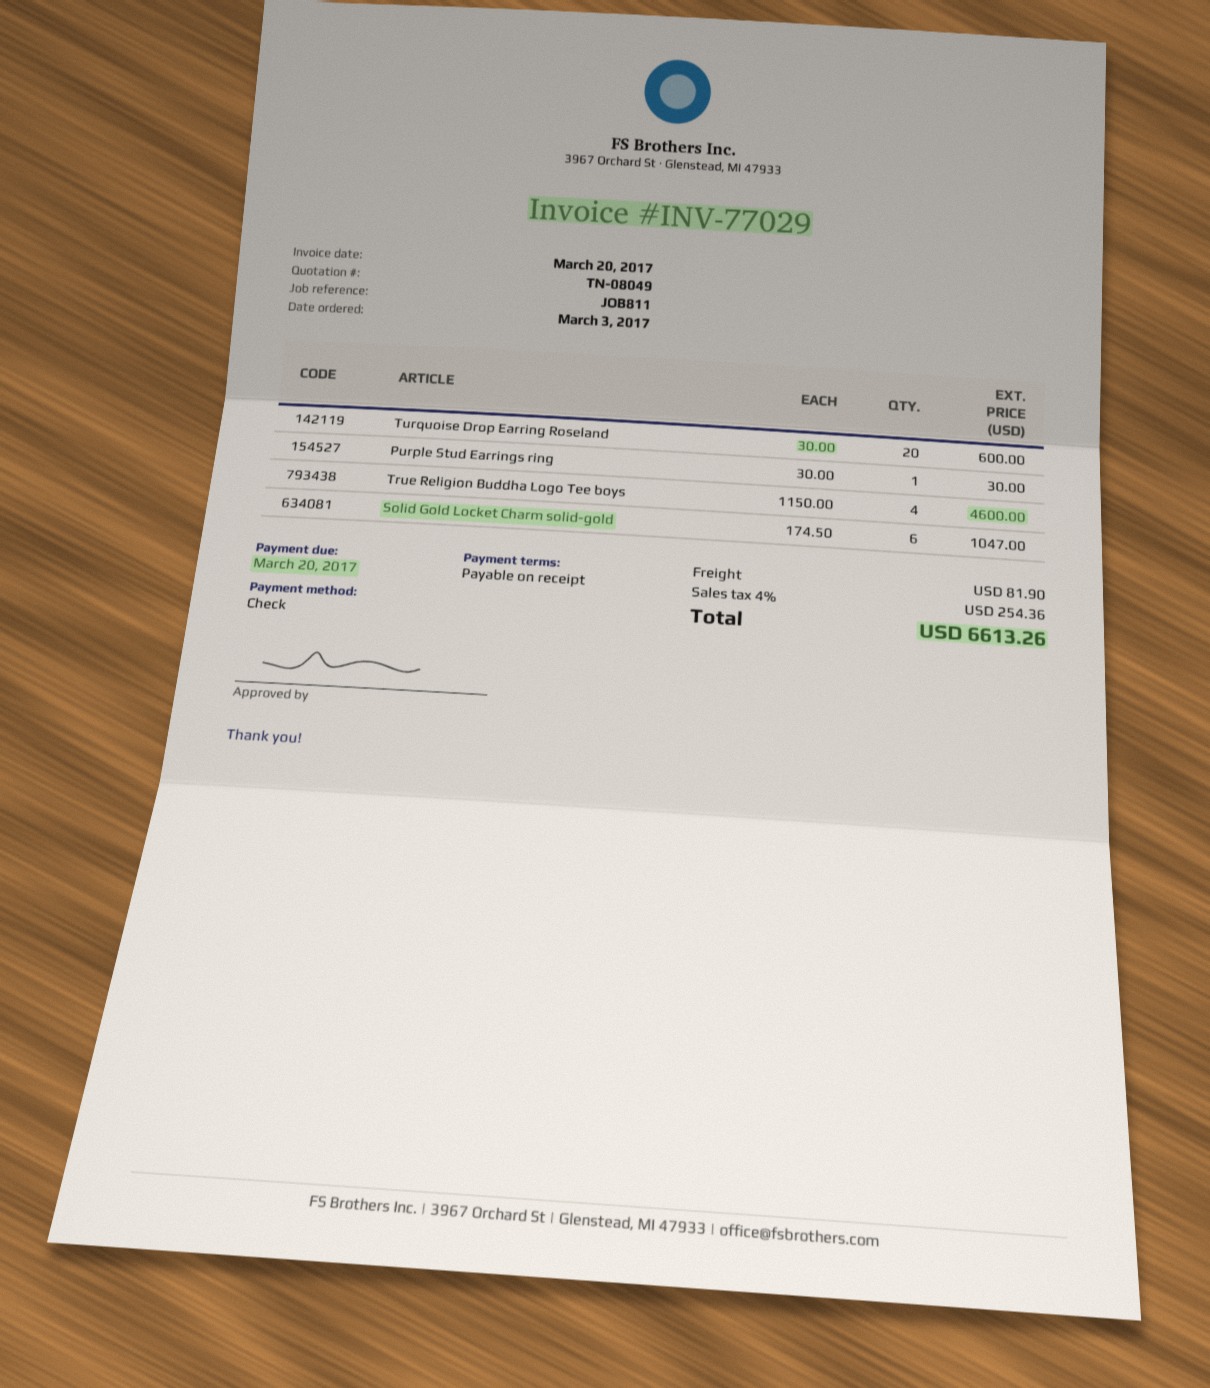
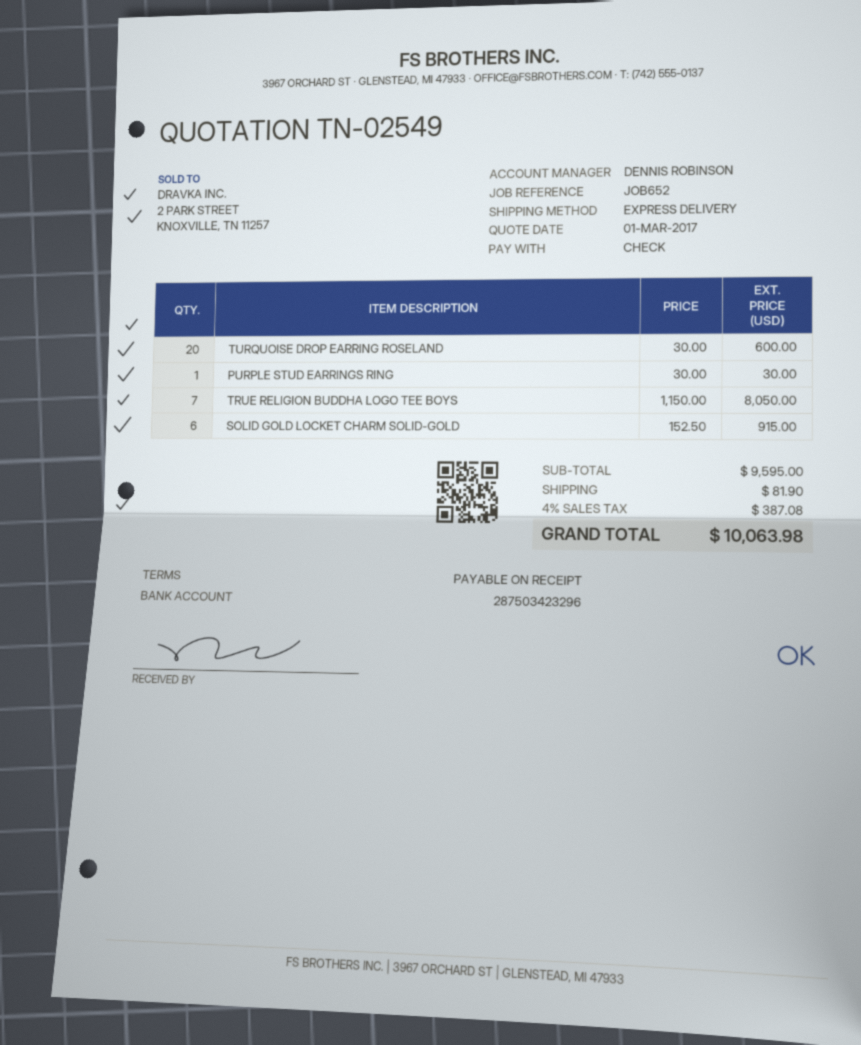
quote number: TN-08049 -> TN-02549
reference: JOB811 -> JOB652
True Religion Buddha Logo Tee boys: 4 x 1150.00 = 4600.00 -> 7 x 1150.00 = 8050.00
Solid Gold Locket Charm solid-gold: 6 x 174.50 = 1047.00 -> 6 x 152.50 = 915.00
tax: 4% = 254.36 -> 4% = 387.08
total: 6613.26 -> 10063.98

